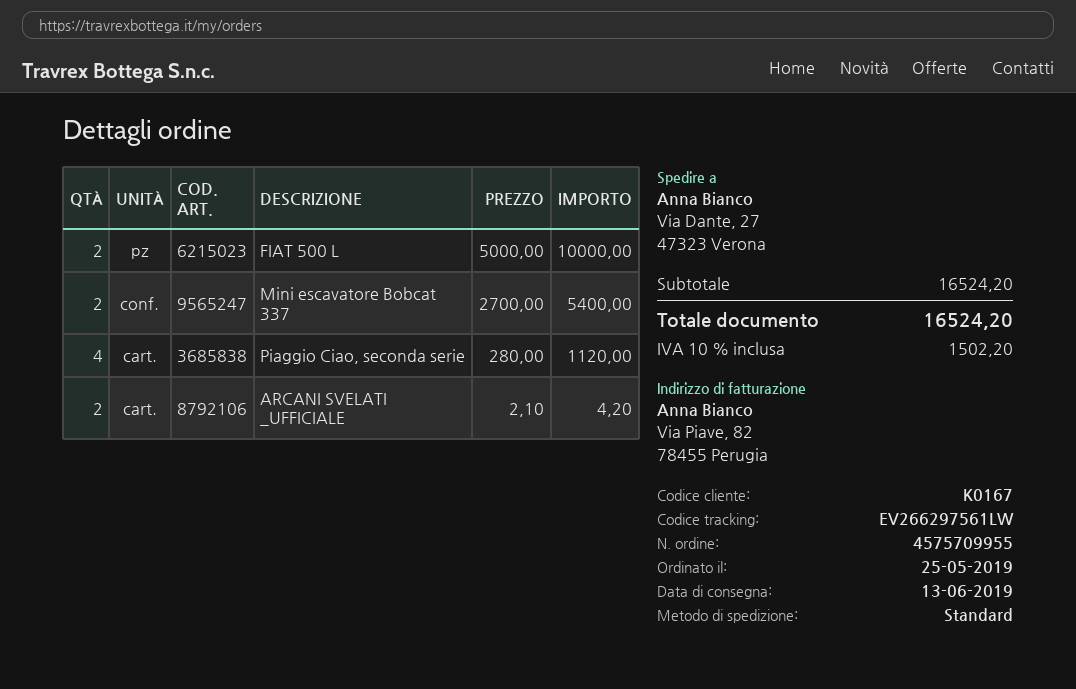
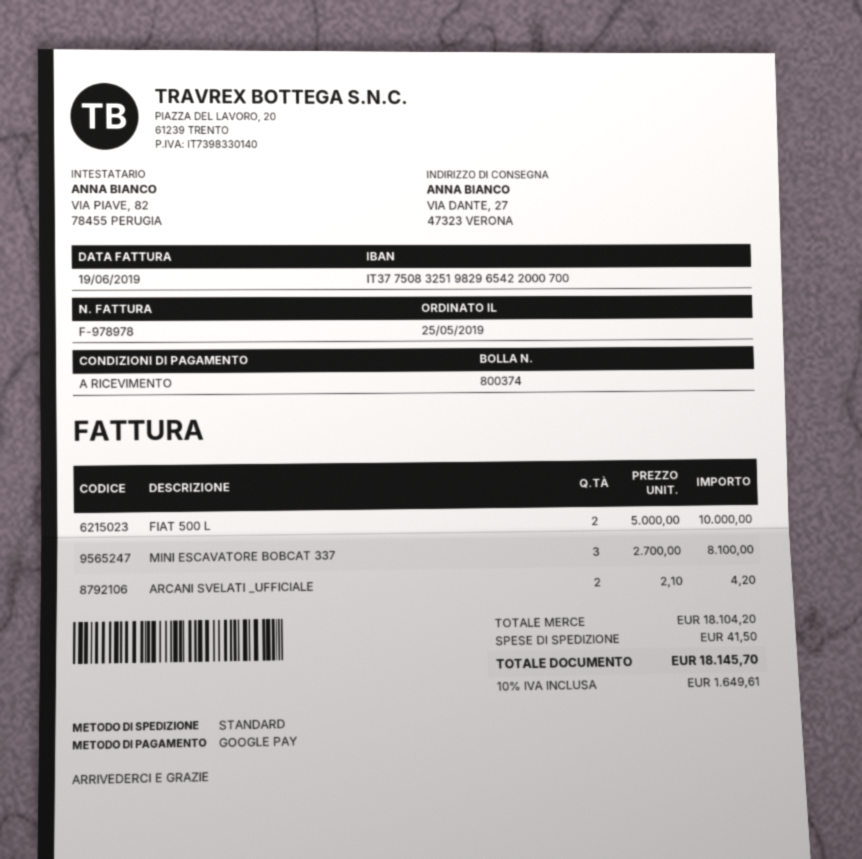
Mini escavatore Bobcat 337: 2 x 2700.00 = 5400.00 -> 3 x 2700.00 = 8100.00
Piaggio Ciao, seconda serie: 4 x 280.00 = 1120.00 -> none
subtotal: 16524.20 -> 18104.20
shipping: none -> 41.50
tax: 10% = 1502.20 -> 10% = 1649.61
total: 16524.20 -> 18145.70

